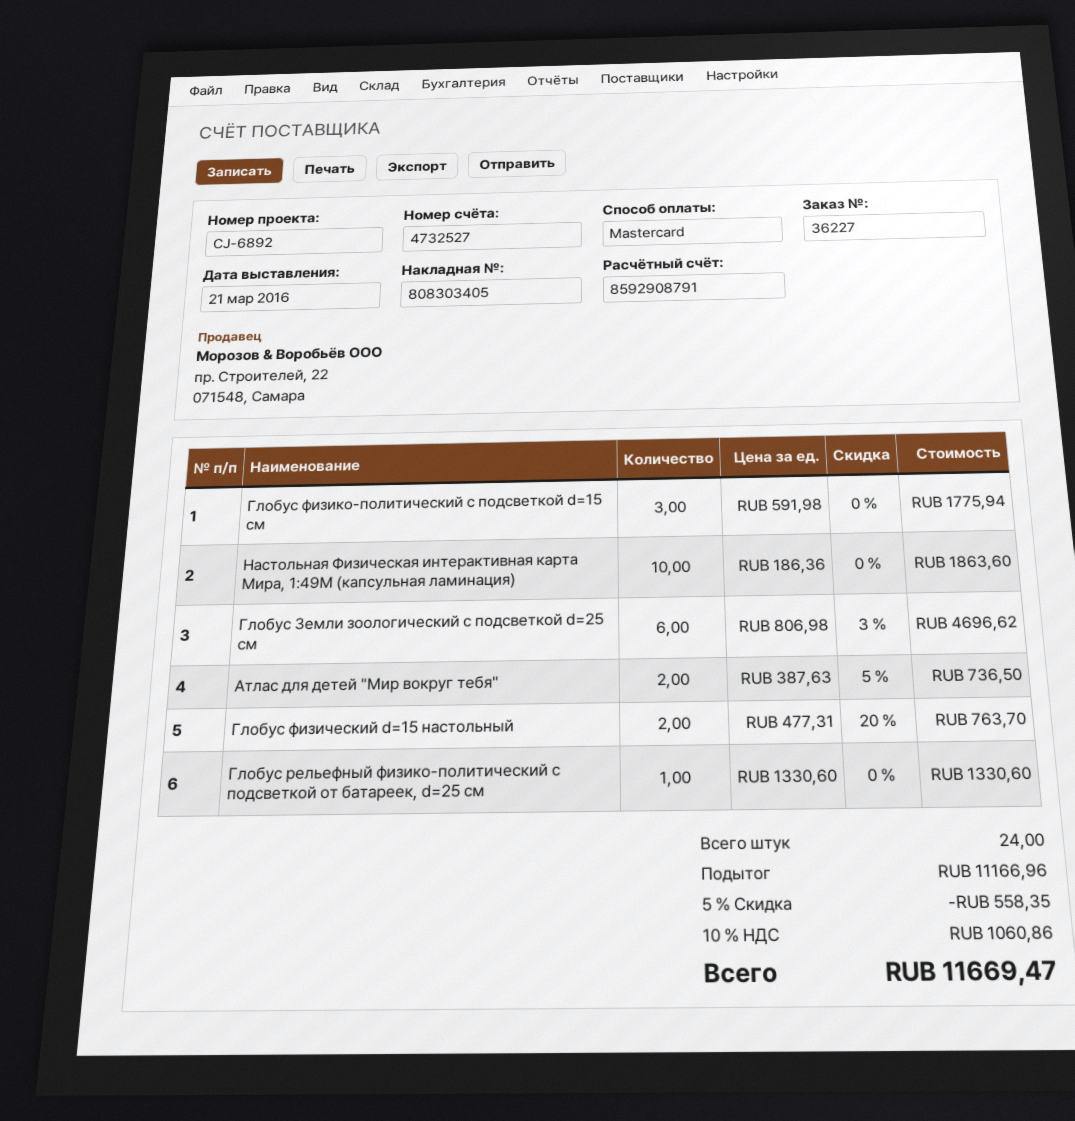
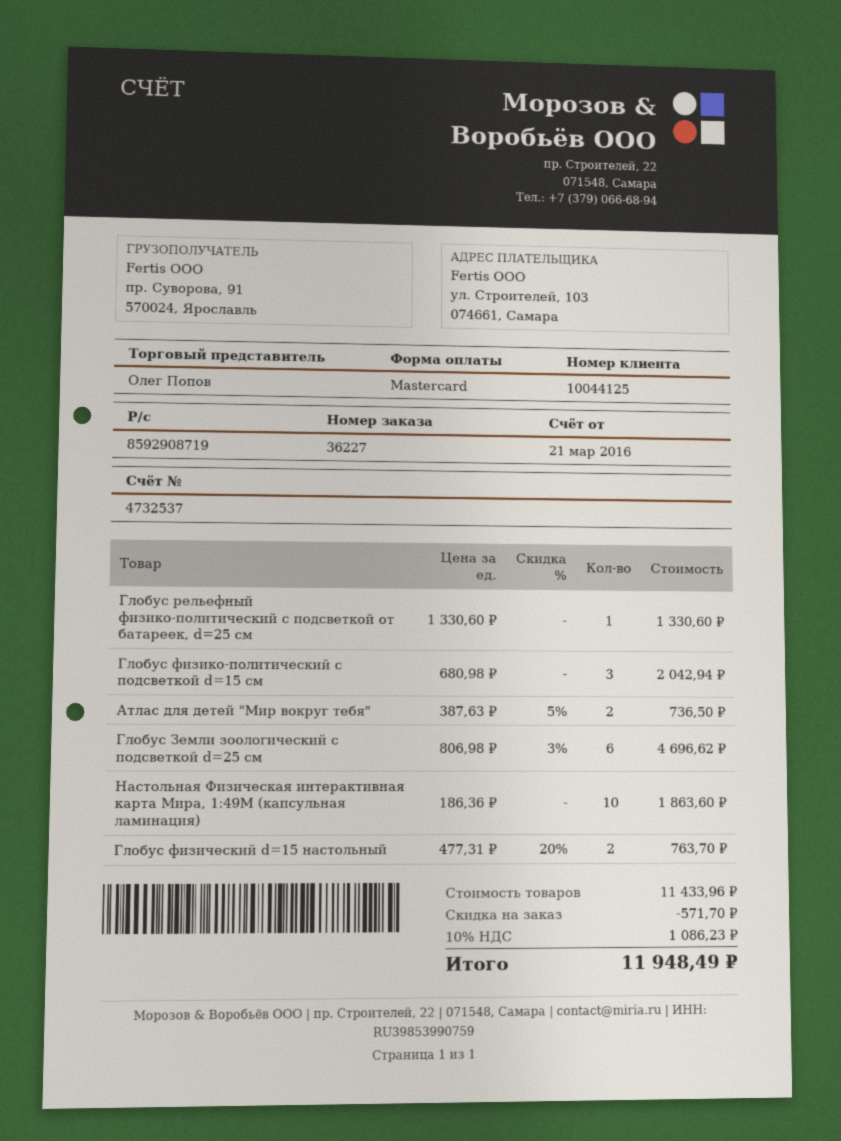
invoice number: 4732527 -> 4732537
bank account: 8592908791 -> 8592908719
Глобус физико-политический с подсветкой d=15 см: 3 x 591.98 = 1775.94 -> 3 x 680.98 = 2042.94
subtotal: 11166.96 -> 11433.96
discount: 558.35 -> 571.70
tax: 10% = 1060.86 -> 10% = 1086.23
total: 11669.47 -> 11948.49

